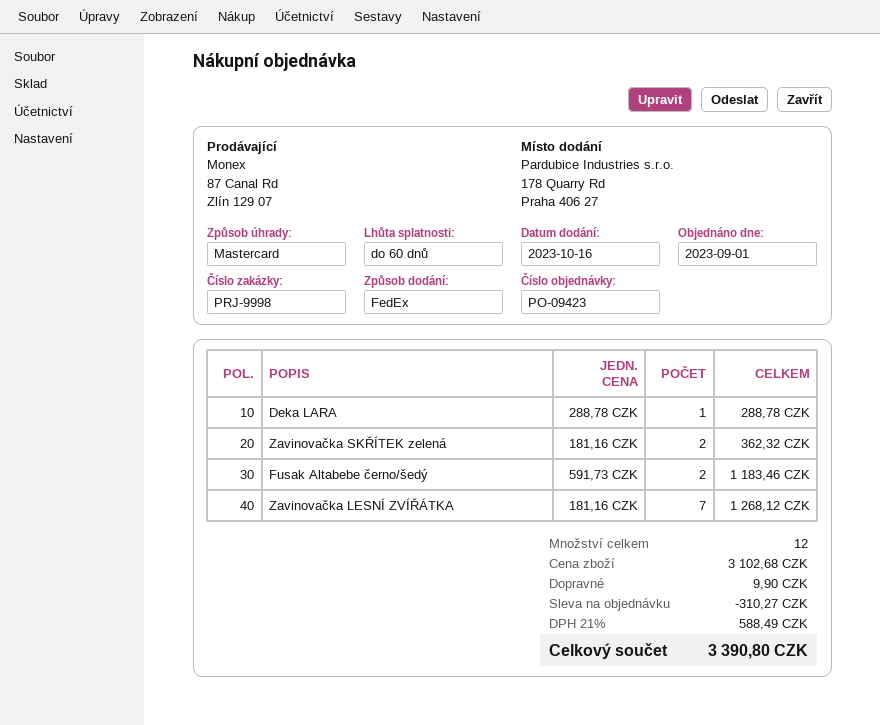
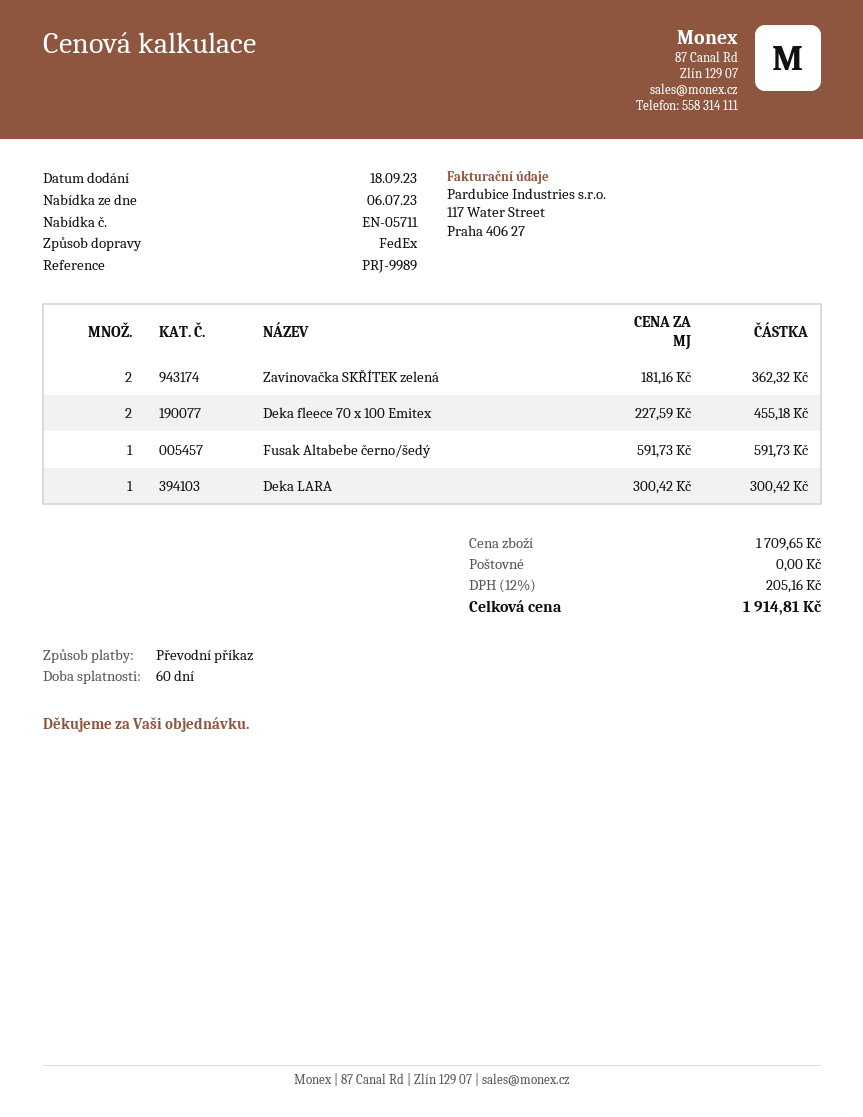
delivery date: 2023-10-16 -> 2023-09-18
reference: PRJ-9998 -> PRJ-9989
payment method: Mastercard -> bank transfer
Deka LARA: 1 x 288.78 = 288.78 -> 1 x 300.42 = 300.42
Fusak Altabebe černo/šedý: 2 x 591.73 = 1183.46 -> 1 x 591.73 = 591.73
Zavinovačka LESNÍ ZVÍŘÁTKA: 7 x 181.16 = 1268.12 -> none
Deka fleece 70 x 100 Emitex: none -> 2 x 227.59 = 455.18
subtotal: 3102.68 -> 1709.65
discount: 310.27 -> none
shipping: 9.90 -> 0.00
tax: 21% = 588.49 -> 12% = 205.16
total: 3390.80 -> 1914.81

